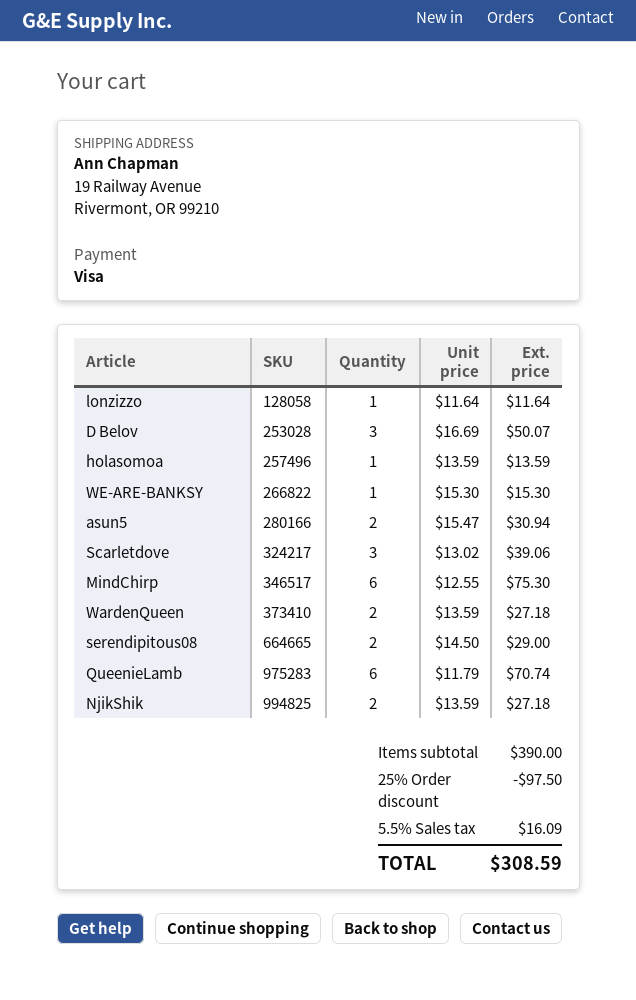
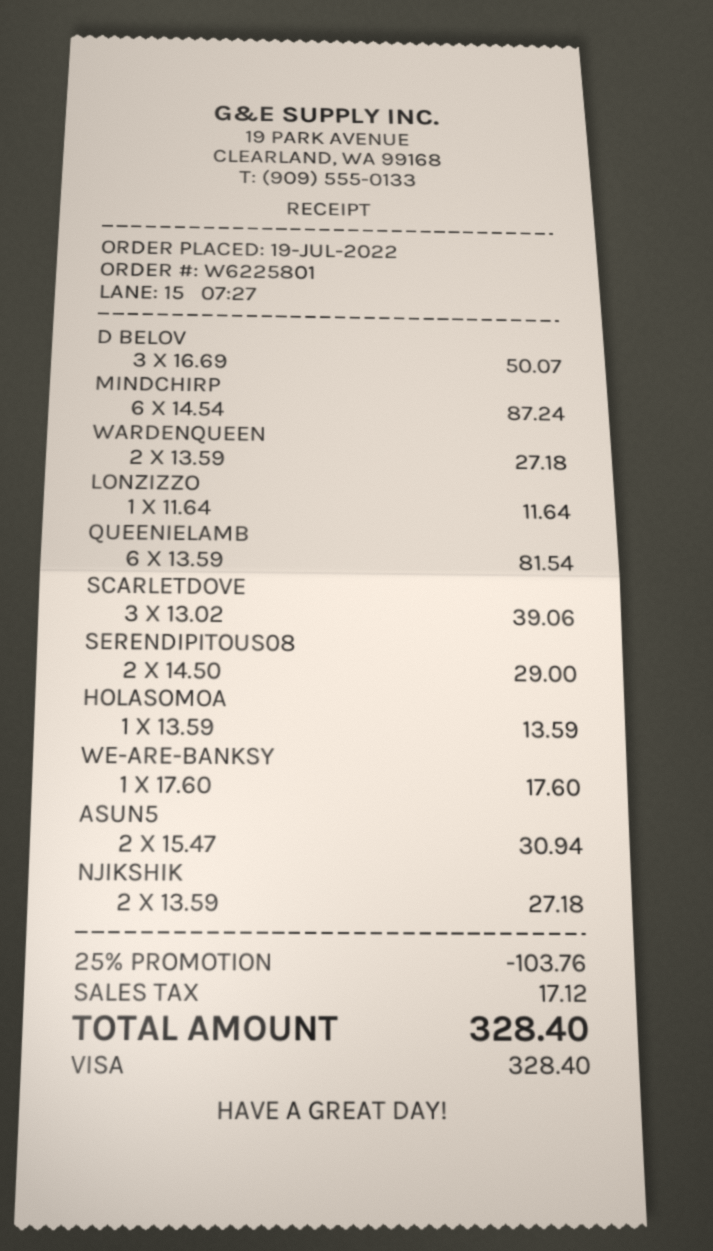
WE-ARE-BANKSY: 1 x 15.30 = 15.30 -> 1 x 17.60 = 17.60
MindChirp: 6 x 12.55 = 75.30 -> 6 x 14.54 = 87.24
QueenieLamb: 6 x 11.79 = 70.74 -> 6 x 13.59 = 81.54
discount: 25% = 97.50 -> 25% = 103.76
tax: 16.09 -> 17.12
total: 308.59 -> 328.40

